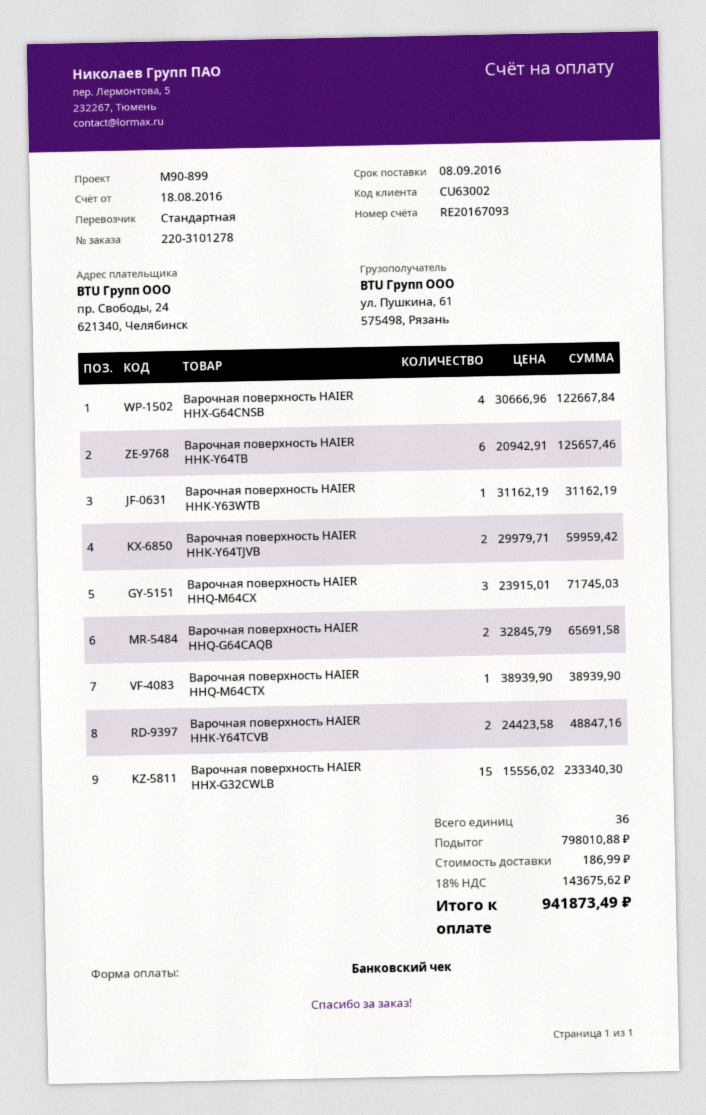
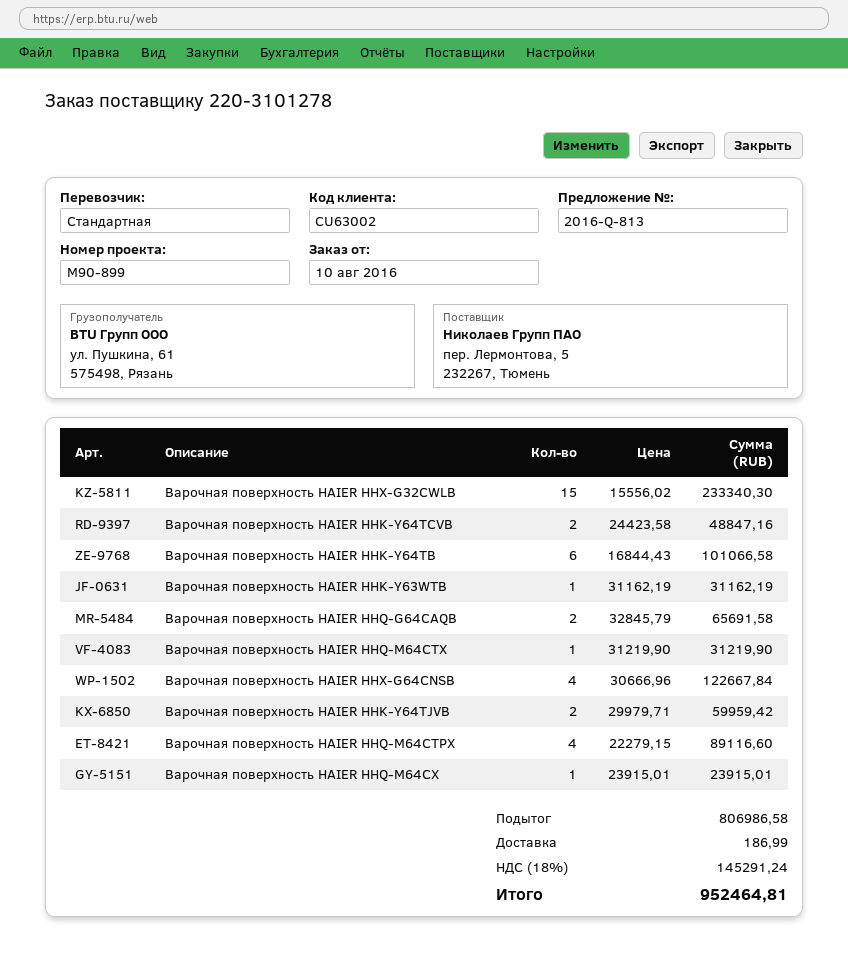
Варочная поверхность HAIER HHK-Y64TB: 6 x 20942.91 = 125657.46 -> 6 x 16844.43 = 101066.58
Варочная поверхность HAIER HHQ-M64CX: 3 x 23915.01 = 71745.03 -> 1 x 23915.01 = 23915.01
Варочная поверхность HAIER HHQ-M64CTX: 1 x 38939.90 = 38939.90 -> 1 x 31219.90 = 31219.90
Варочная поверхность HAIER HHQ-M64CTPX: none -> 4 x 22279.15 = 89116.60
subtotal: 798010.88 -> 806986.58
tax: 18% = 143675.62 -> 18% = 145291.24
total: 941873.49 -> 952464.81

